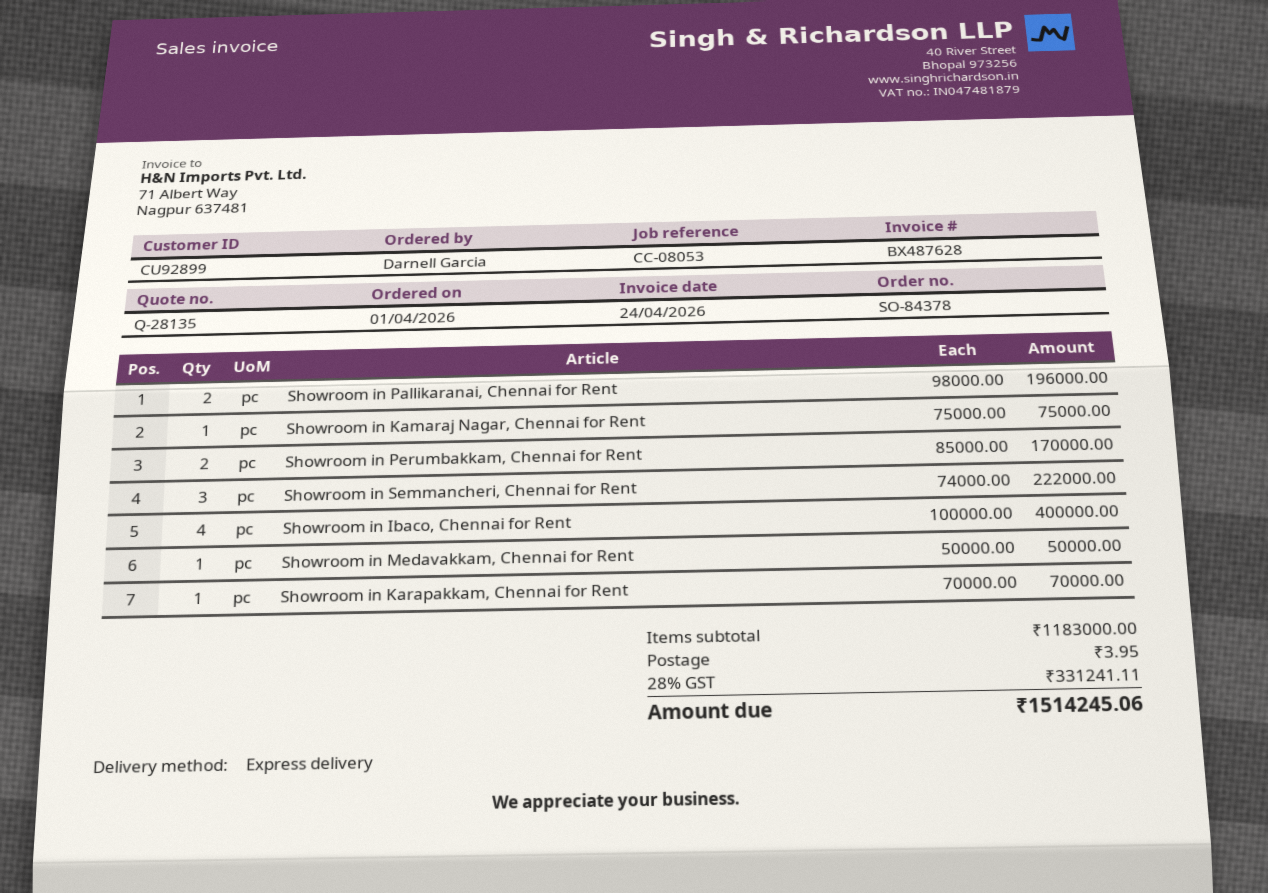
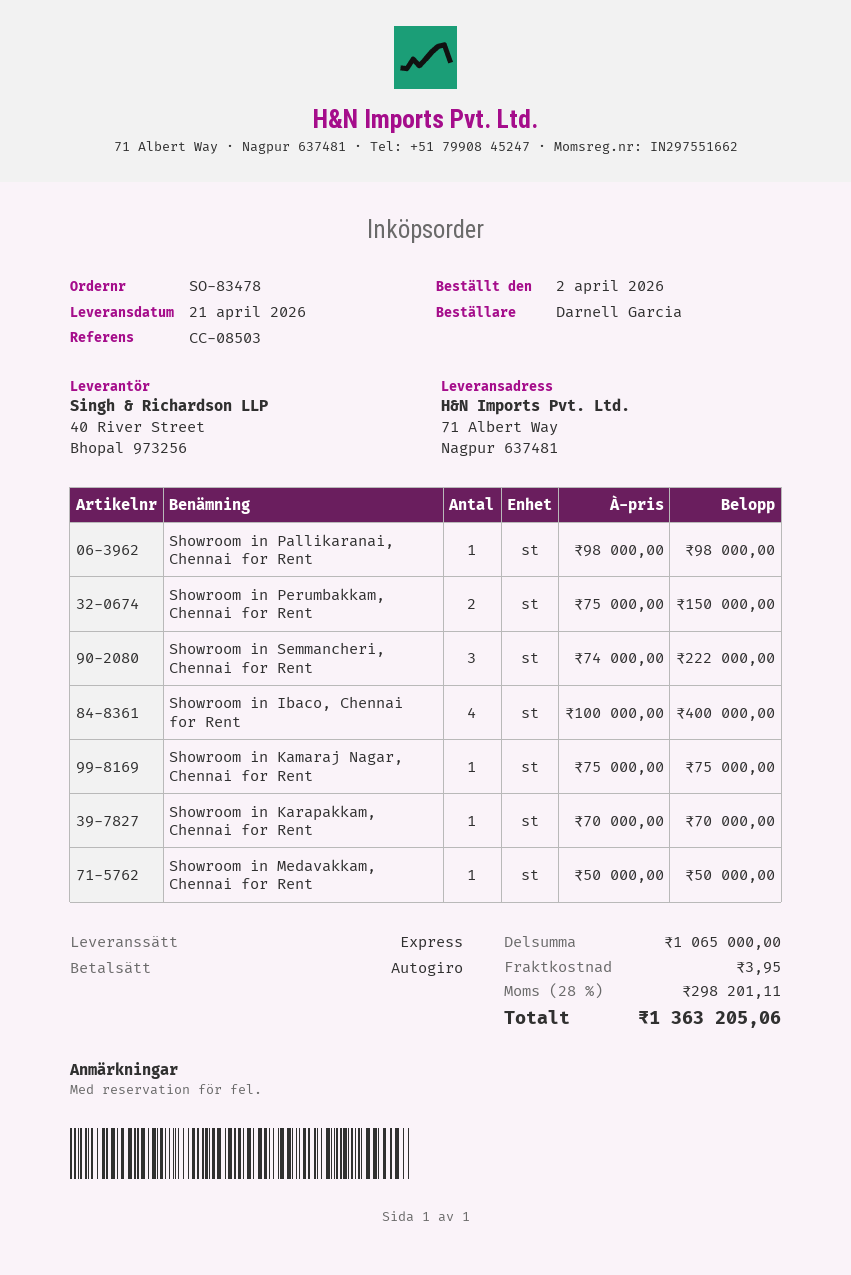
order number: SO-84378 -> SO-83478
order date: 2026-04-01 -> 2026-04-02
reference: CC-08053 -> CC-08503
Showroom in Pallikaranai, Chennai for Rent: 2 x 98000.00 = 196000.00 -> 1 x 98000.00 = 98000.00
Showroom in Perumbakkam, Chennai for Rent: 2 x 85000.00 = 170000.00 -> 2 x 75000.00 = 150000.00
subtotal: 1183000.00 -> 1065000.00
tax: 28% = 331241.11 -> 28% = 298201.11
total: 1514245.06 -> 1363205.06

